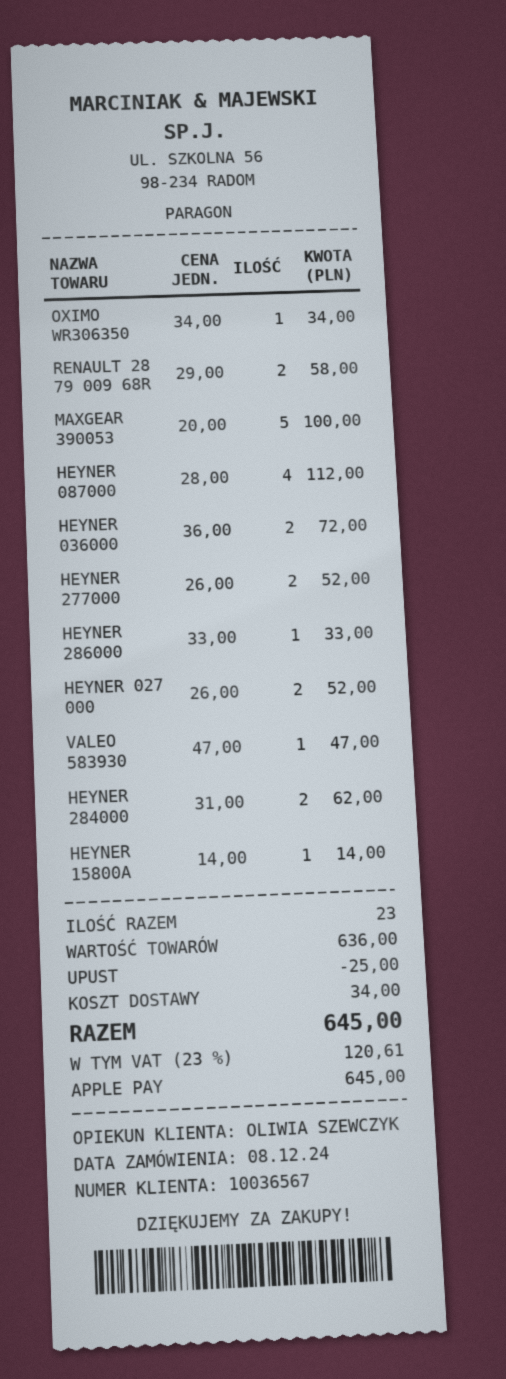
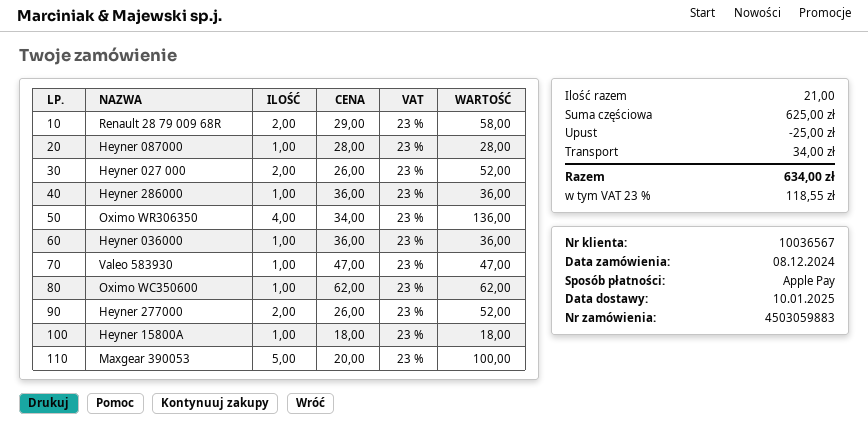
OXIMO WR306350: 1 x 34.00 = 34.00 -> 4 x 34.00 = 136.00
HEYNER 087000: 4 x 28.00 = 112.00 -> 1 x 28.00 = 28.00
HEYNER 036000: 2 x 36.00 = 72.00 -> 1 x 36.00 = 36.00
HEYNER 286000: 1 x 33.00 = 33.00 -> 1 x 36.00 = 36.00
HEYNER 284000: 2 x 31.00 = 62.00 -> none
HEYNER 15800A: 1 x 14.00 = 14.00 -> 1 x 18.00 = 18.00
Oximo WC350600: none -> 1 x 62.00 = 62.00
total quantity: 23 -> 21
subtotal: 636.00 -> 625.00
tax: 23% = 120.61 -> 23% = 118.55
total: 645.00 -> 634.00

